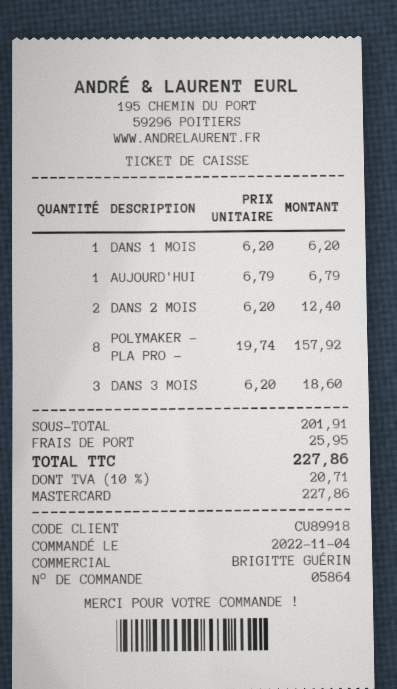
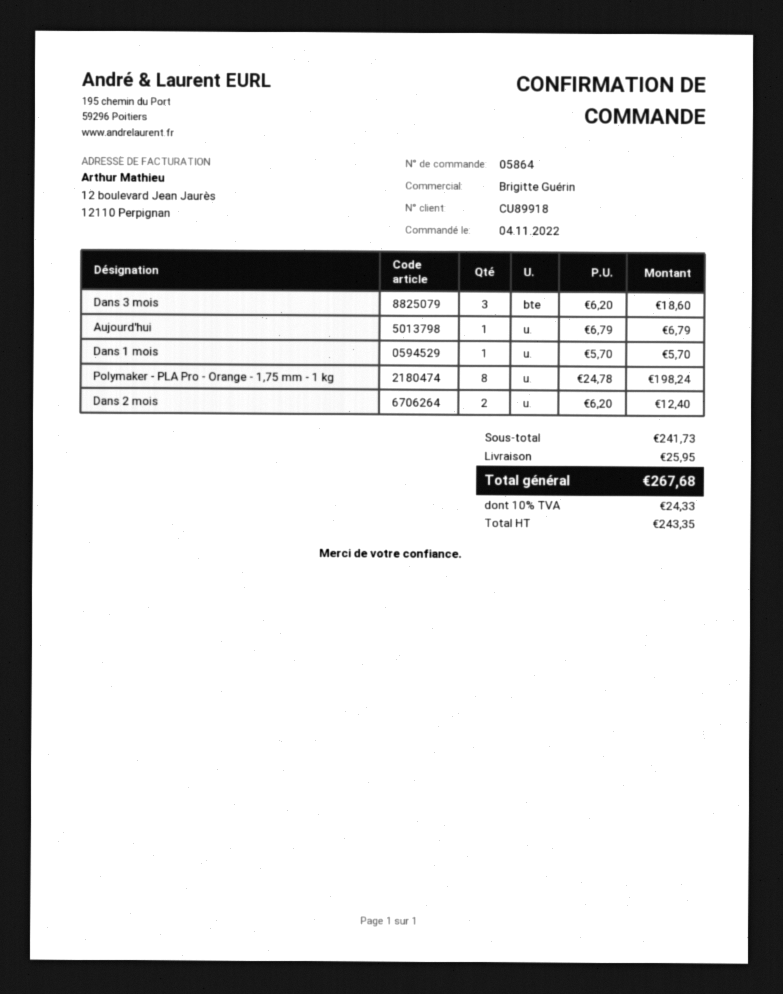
DANS 1 MOIS: 1 x 6.20 = 6.20 -> 1 x 5.70 = 5.70
POLYMAKER - PLA PRO -: 8 x 19.74 = 157.92 -> 8 x 24.78 = 198.24
subtotal: 201.91 -> 241.73
tax: 10% = 20.71 -> 10% = 24.33
total: 227.86 -> 267.68

